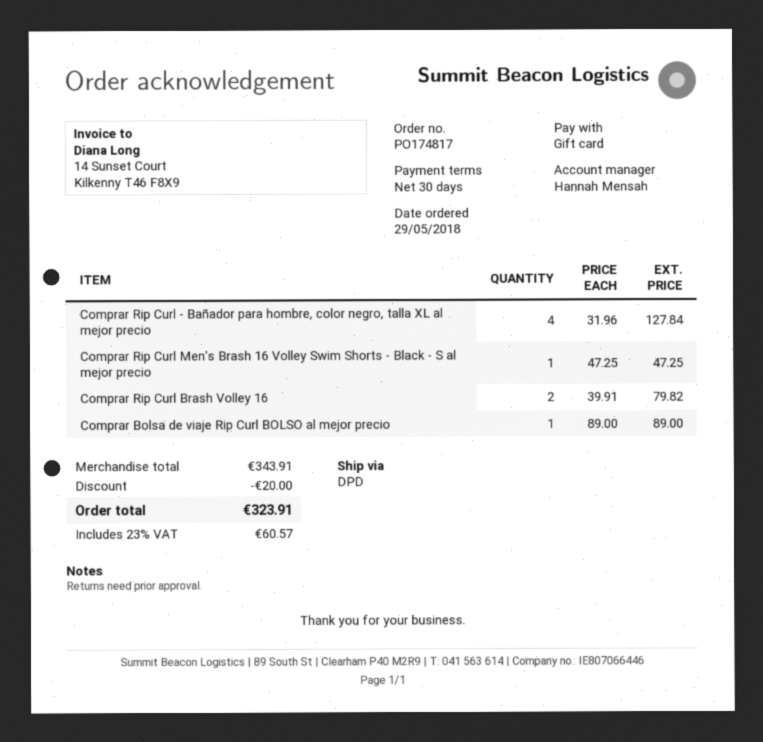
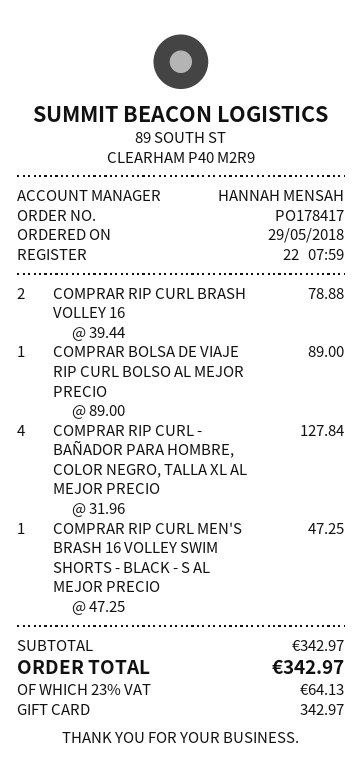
order number: PO174817 -> PO178417
Comprar Rip Curl Brash Volley 16: 2 x 39.91 = 79.82 -> 2 x 39.44 = 78.88
subtotal: 343.91 -> 342.97
discount: 20.00 -> none
tax: 23% = 60.57 -> 23% = 64.13
total: 323.91 -> 342.97

